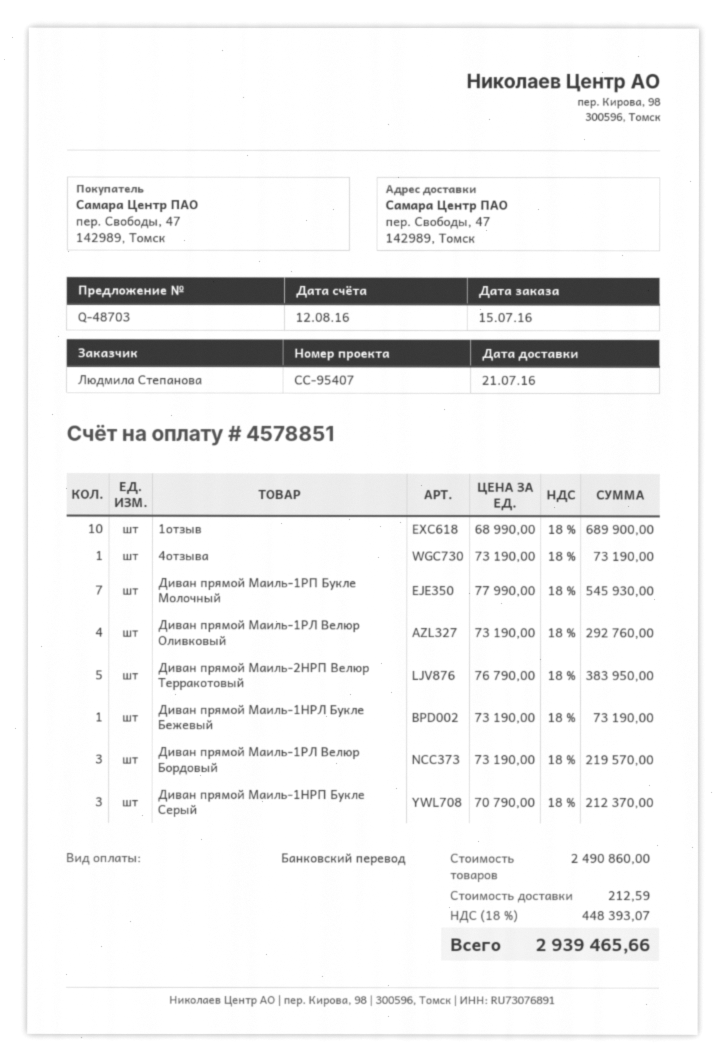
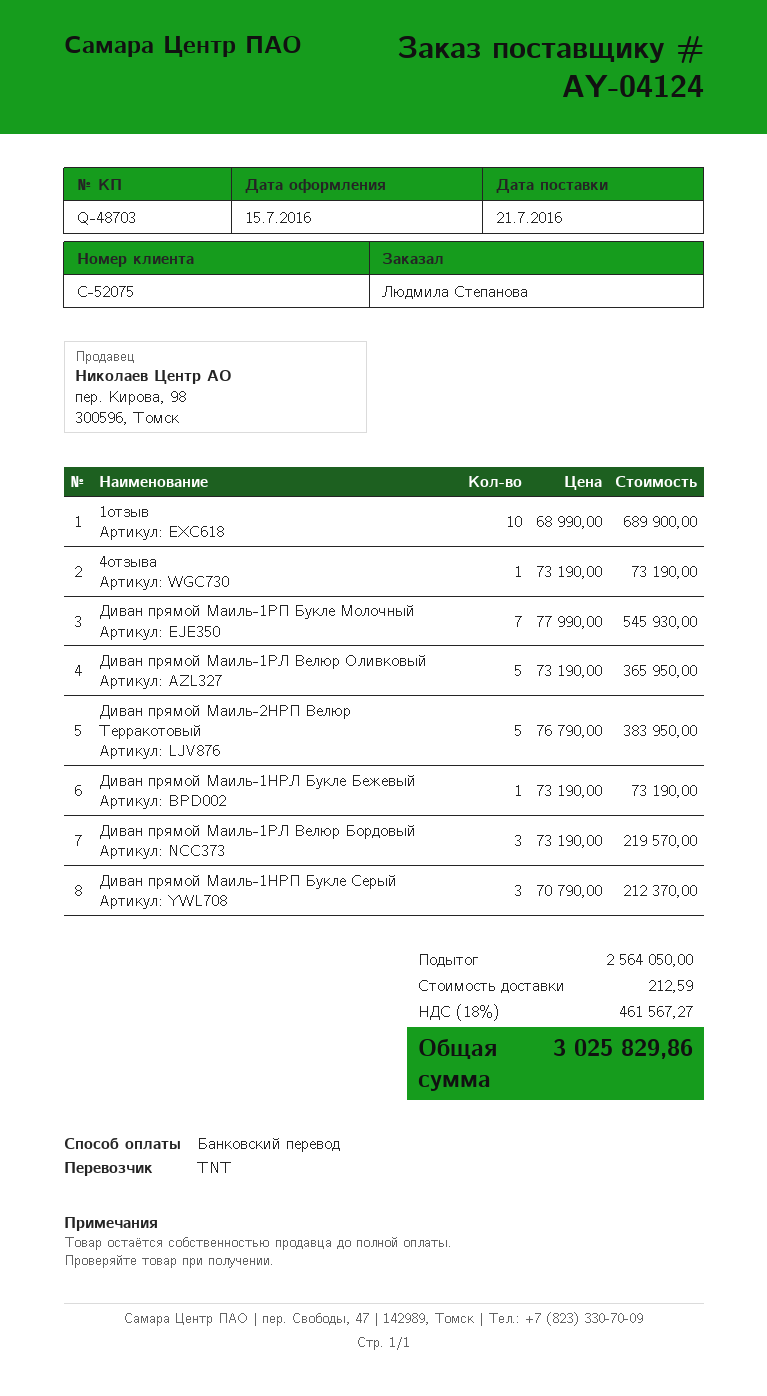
Диван прямой Маиль-1РЛ Велюр Оливковый: 4 x 73190.00 = 292760.00 -> 5 x 73190.00 = 365950.00
subtotal: 2490860.00 -> 2564050.00
tax: 18% = 448393.07 -> 18% = 461567.27
total: 2939465.66 -> 3025829.86

